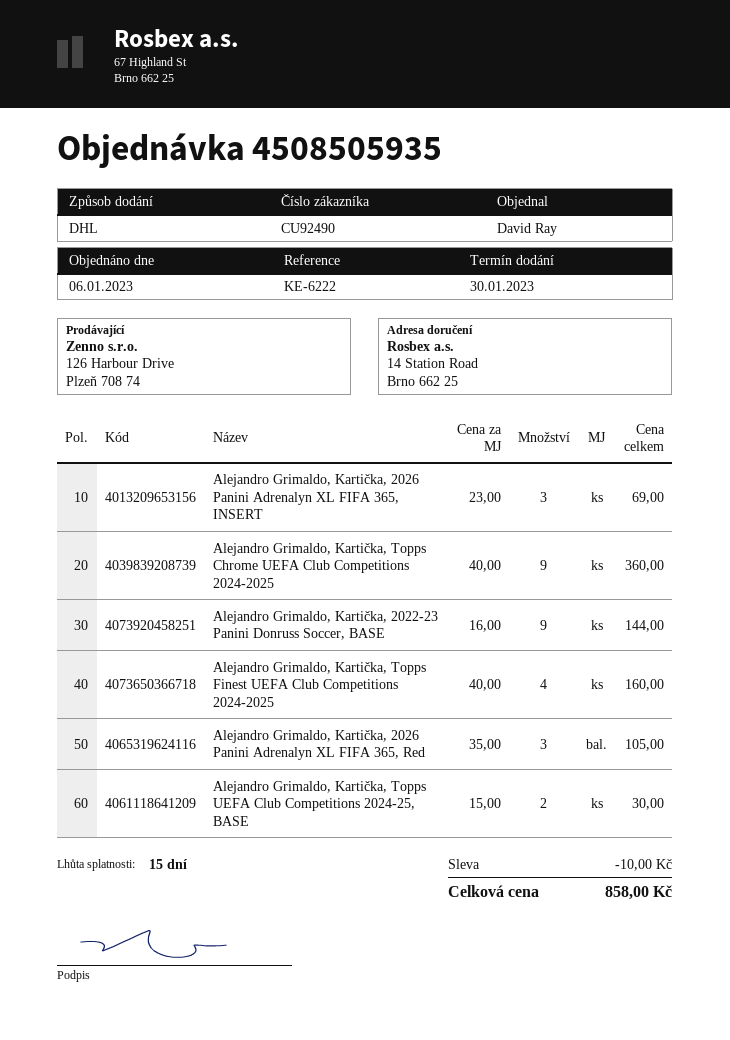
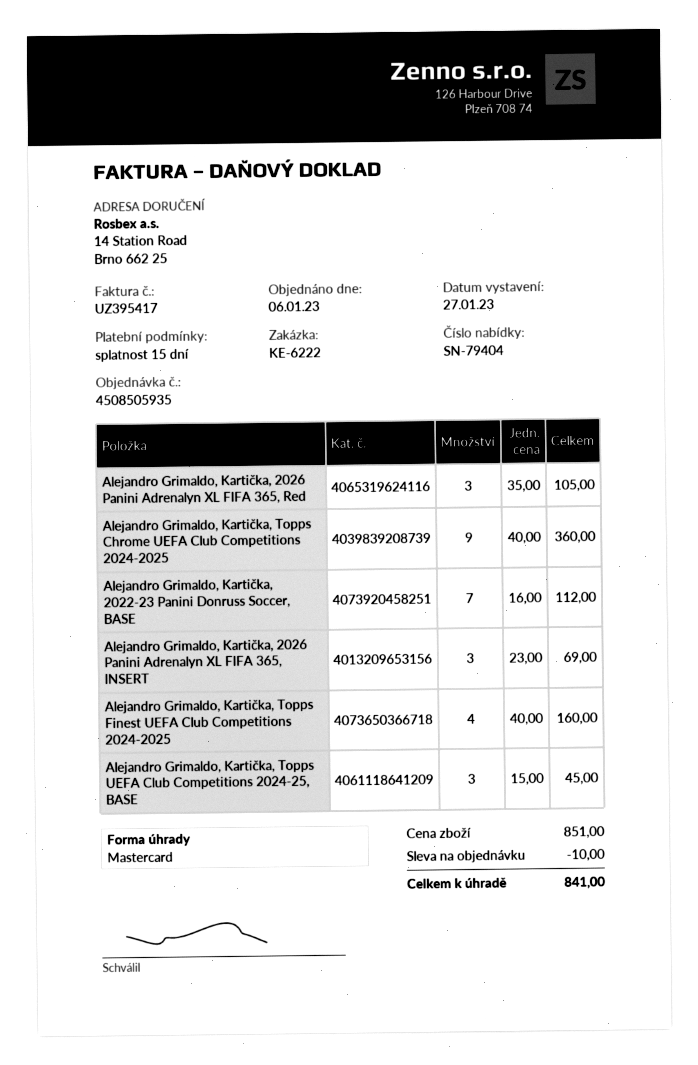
Alejandro Grimaldo, Kartička, 2022-23 Panini Donruss Soccer, BASE: 9 x 16.00 = 144.00 -> 7 x 16.00 = 112.00
Alejandro Grimaldo, Kartička, Topps UEFA Club Competitions 2024-25, BASE: 2 x 15.00 = 30.00 -> 3 x 15.00 = 45.00
total: 858.00 -> 841.00

